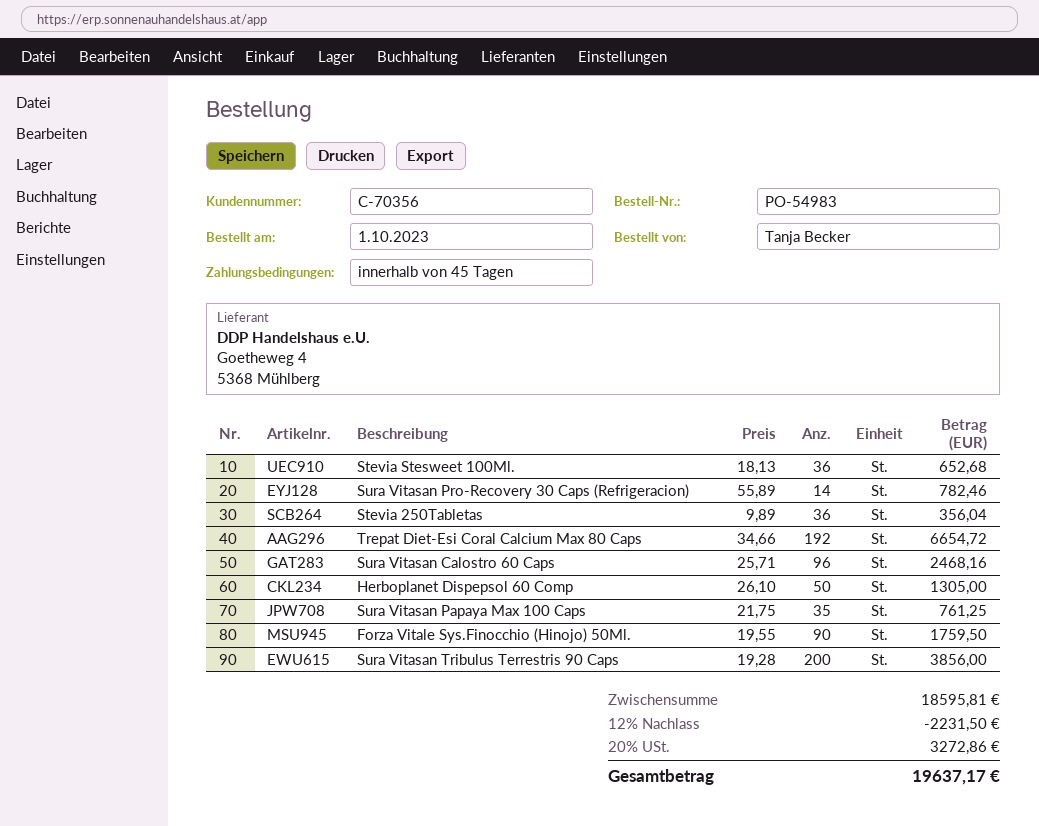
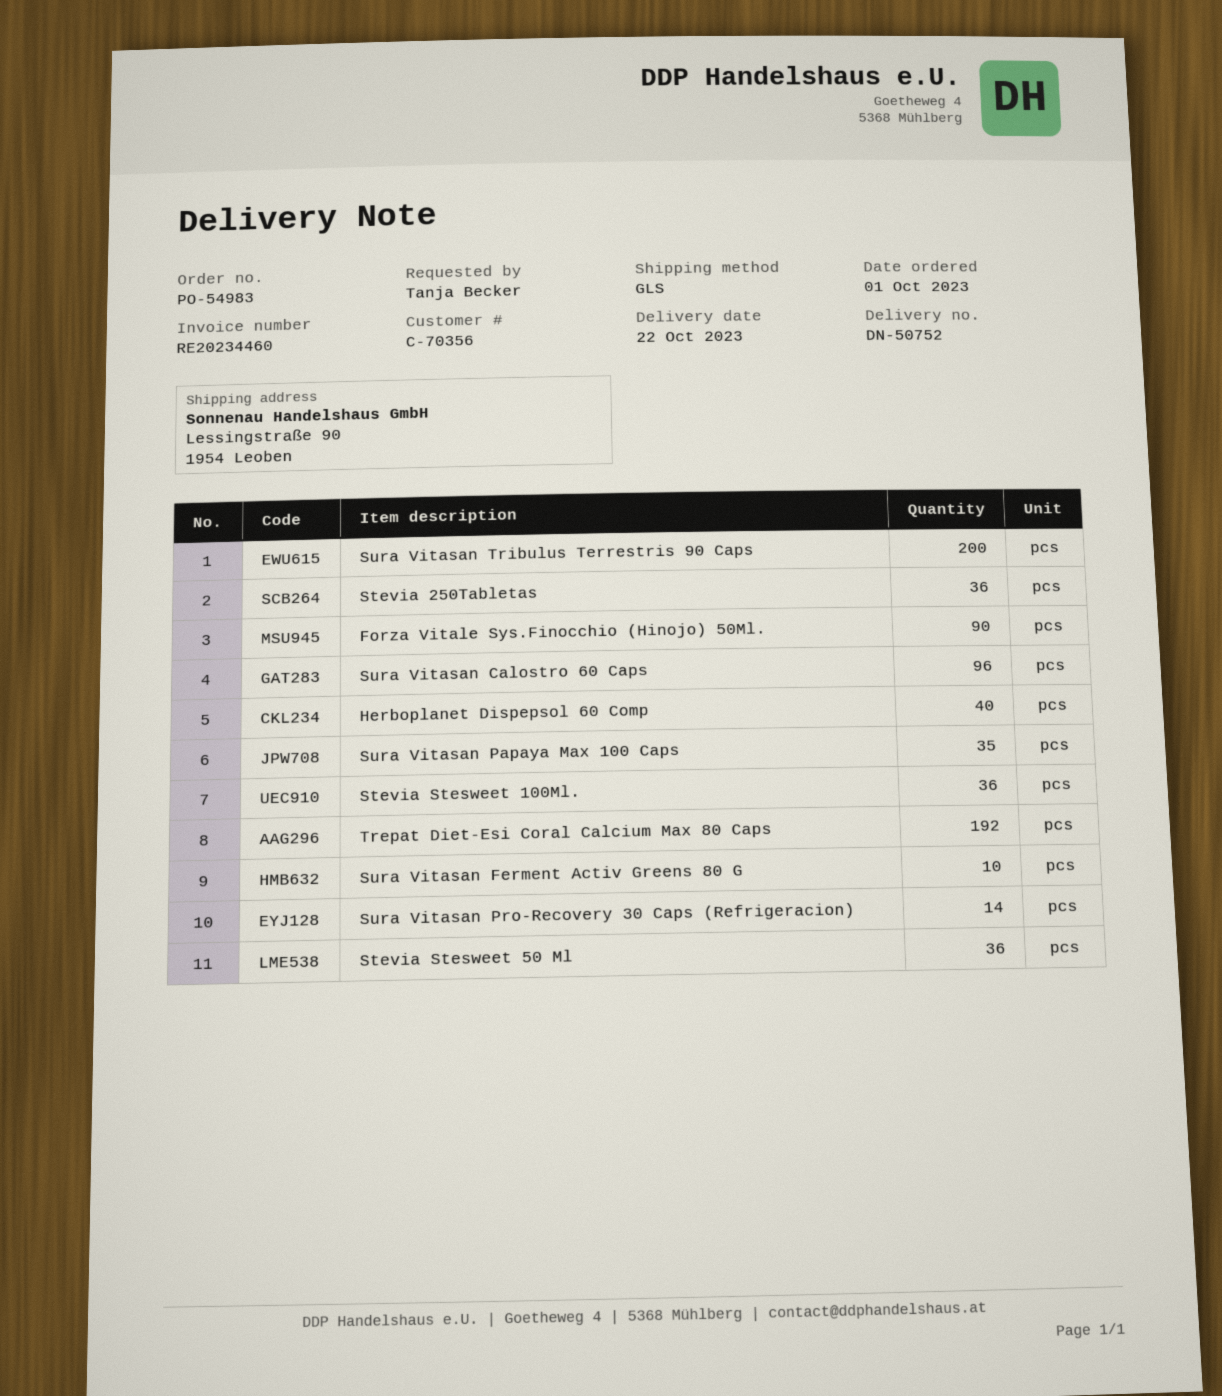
Herboplanet Dispepsol 60 Comp: 50 -> 40
Sura Vitasan Ferment Activ Greens 80 G: none -> 10
Stevia Stesweet 50 Ml: none -> 36

